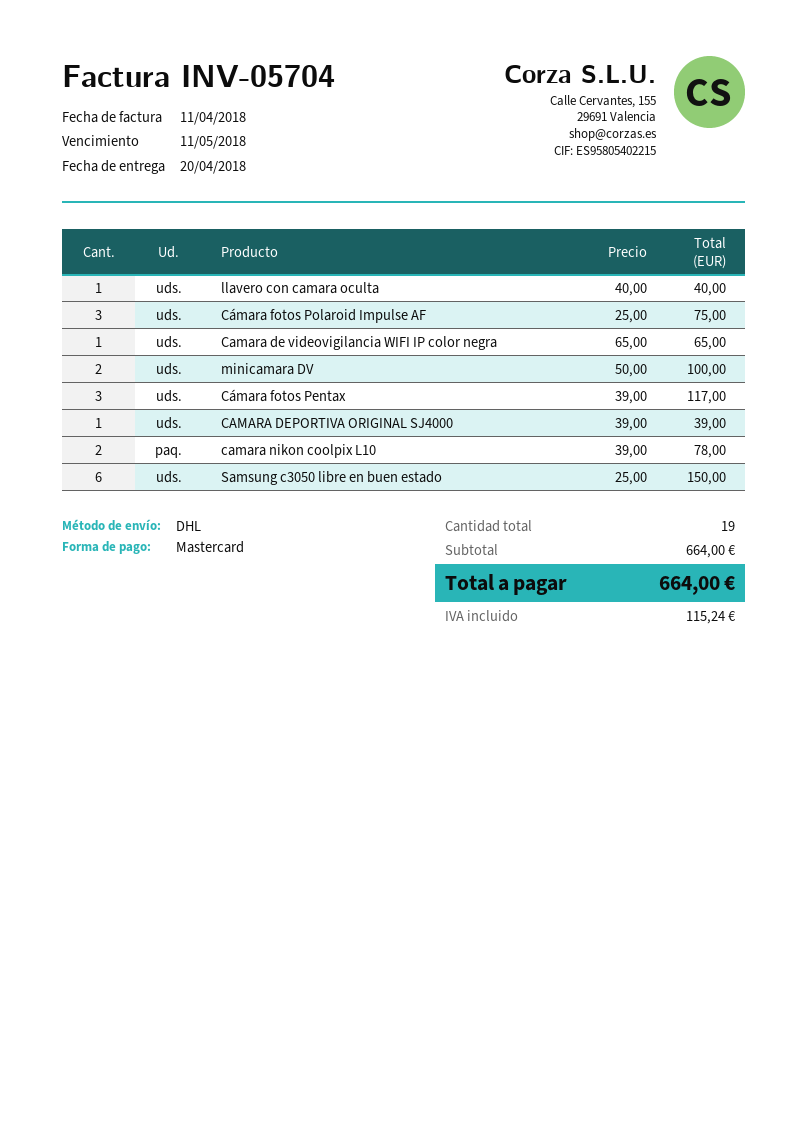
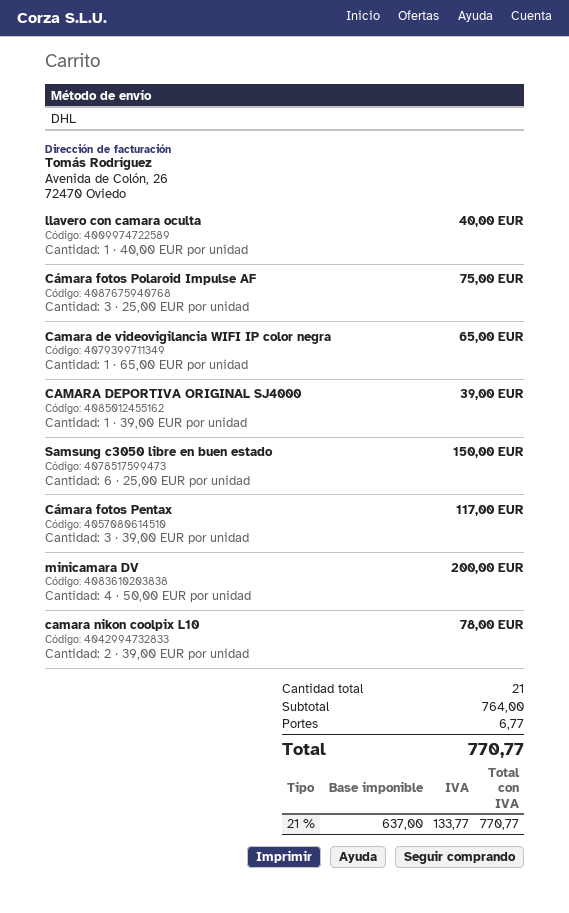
minicamara DV: 2 x 50.00 = 100.00 -> 4 x 50.00 = 200.00
total quantity: 19 -> 21
subtotal: 664.00 -> 764.00
shipping: none -> 6.77
tax: 115.24 -> 133.77
total: 664.00 -> 770.77

